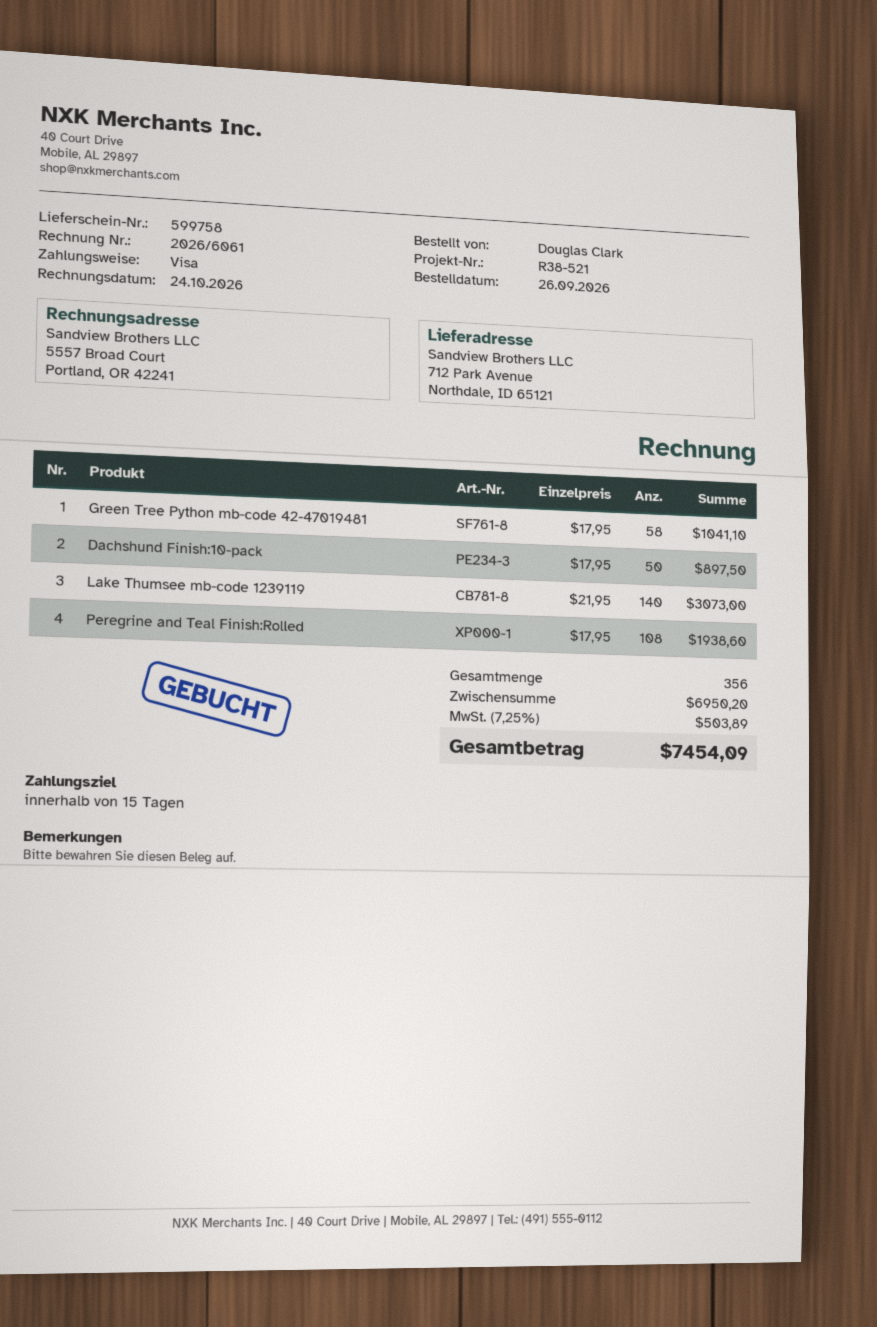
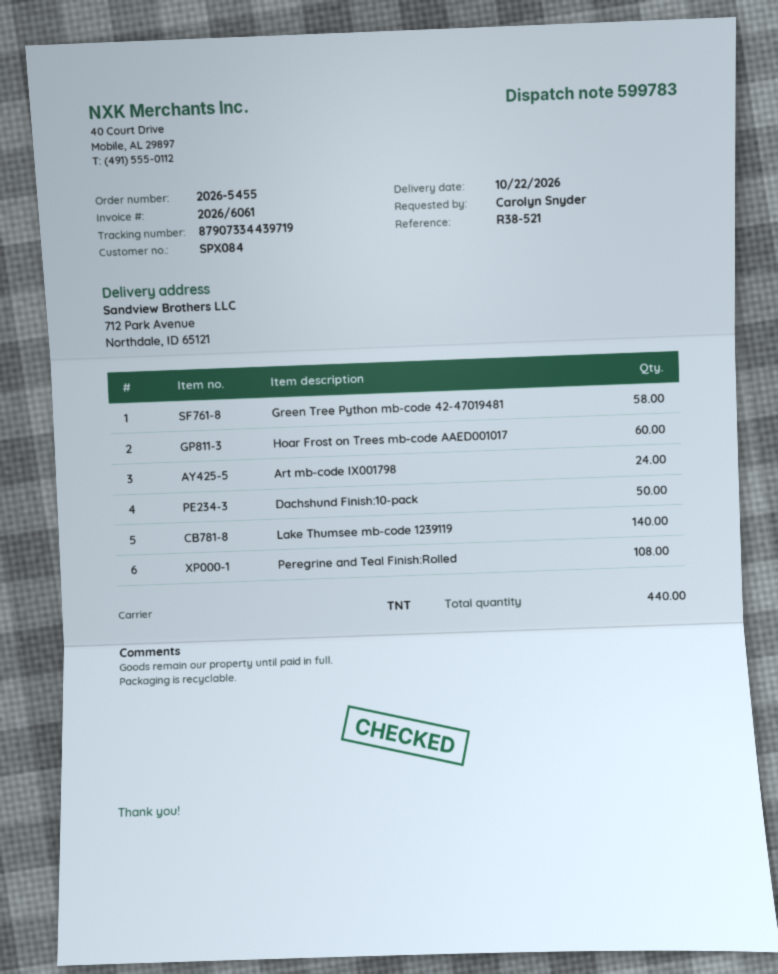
delivery note number: 599758 -> 599783
ordered by: Douglas Clark -> Carolyn Snyder
Hoar Frost on Trees mb-code AAED001017: none -> 60
Art mb-code IX001798: none -> 24
total quantity: 356 -> 440

